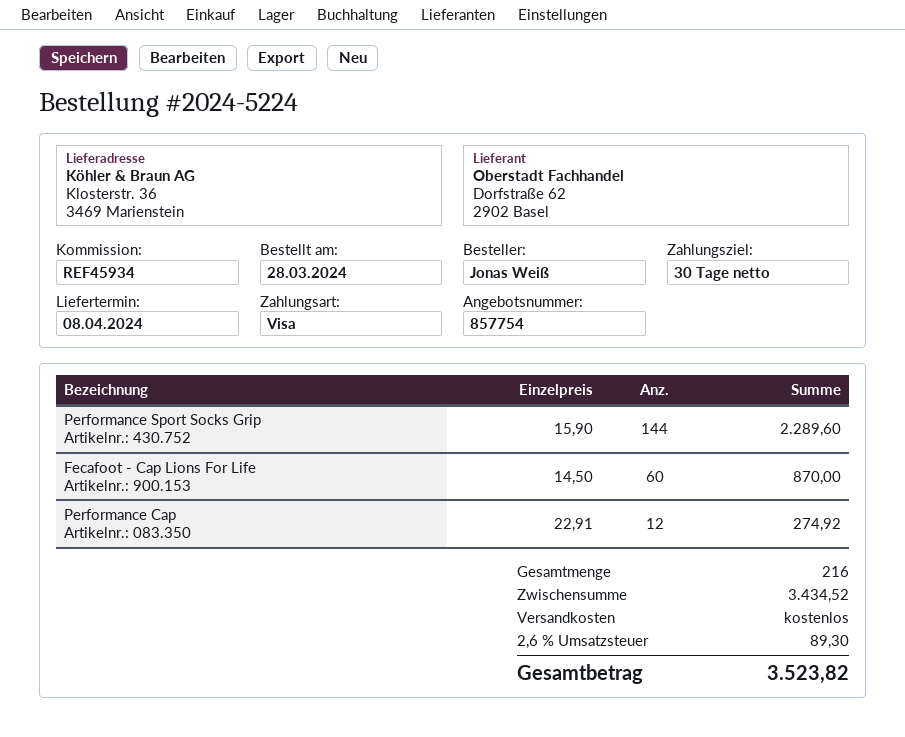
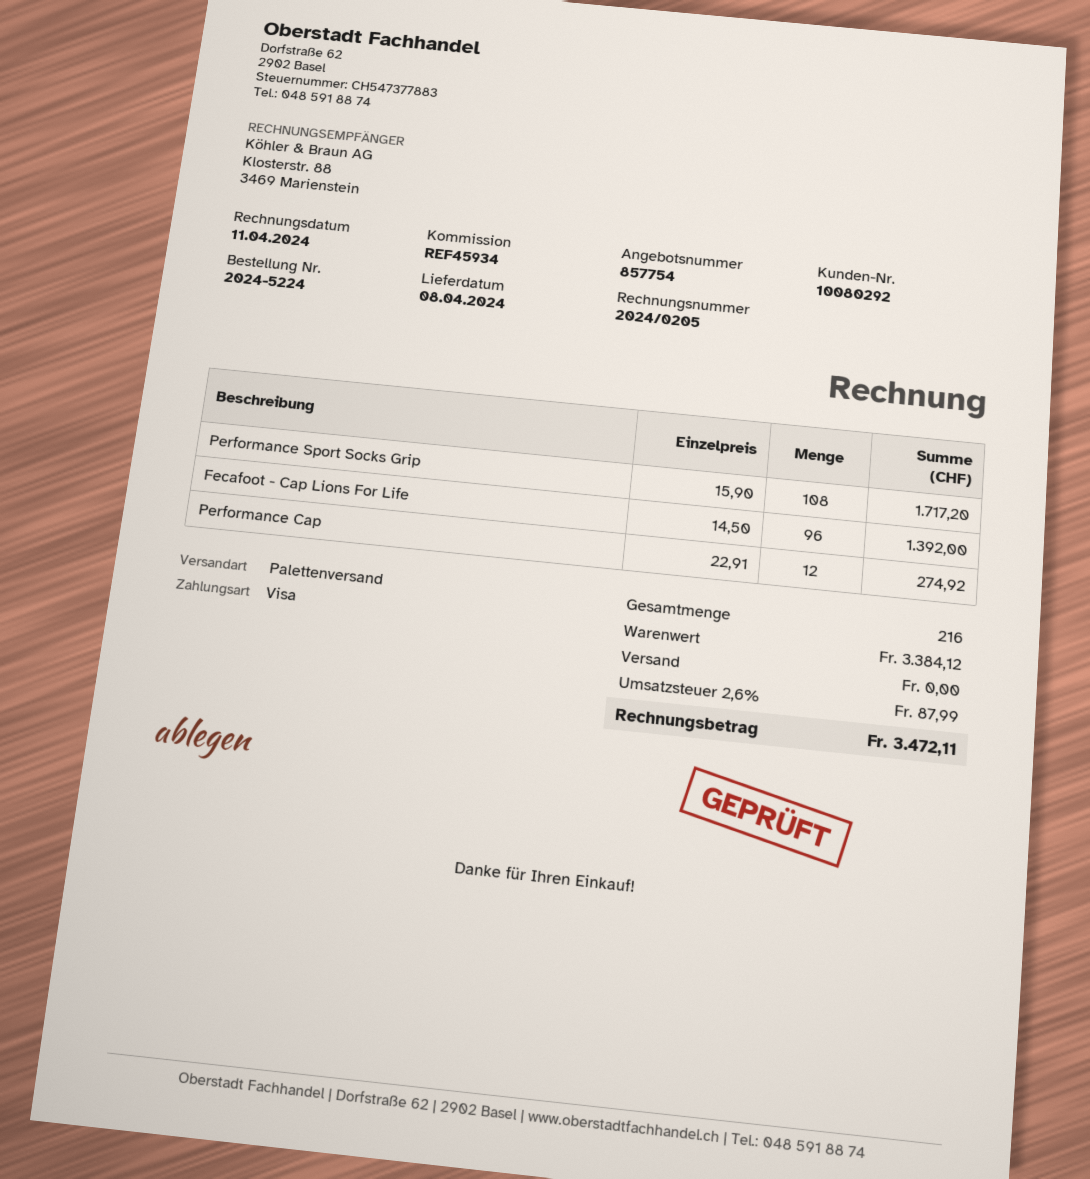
Performance Sport Socks Grip: 144 x 15.90 = 2289.60 -> 108 x 15.90 = 1717.20
Fecafoot - Cap Lions For Life: 60 x 14.50 = 870.00 -> 96 x 14.50 = 1392.00
subtotal: 3434.52 -> 3384.12
tax: 2.6% = 89.30 -> 2.6% = 87.99
total: 3523.82 -> 3472.11

